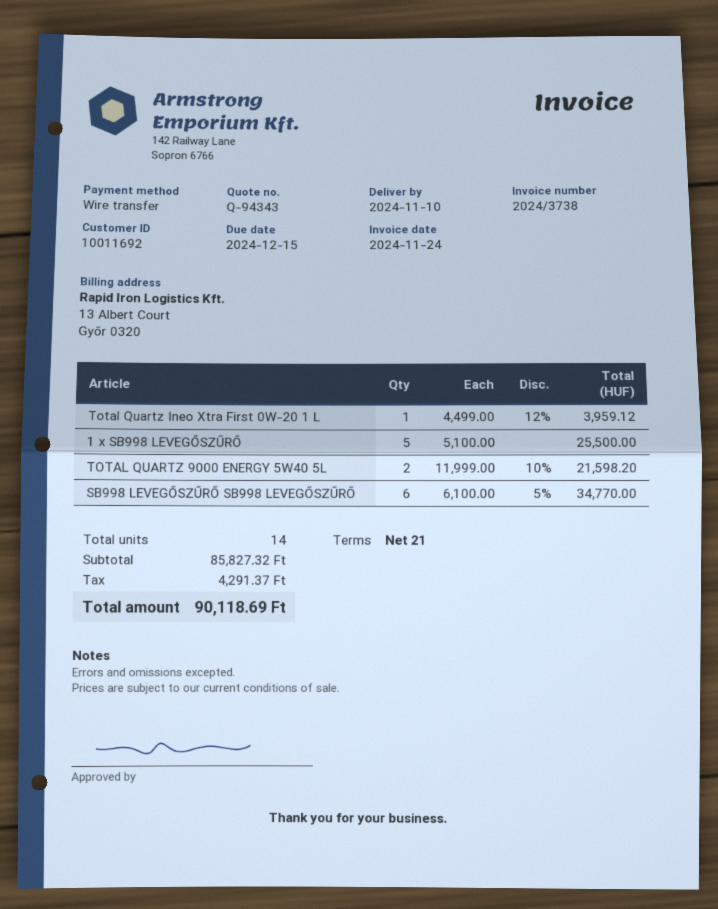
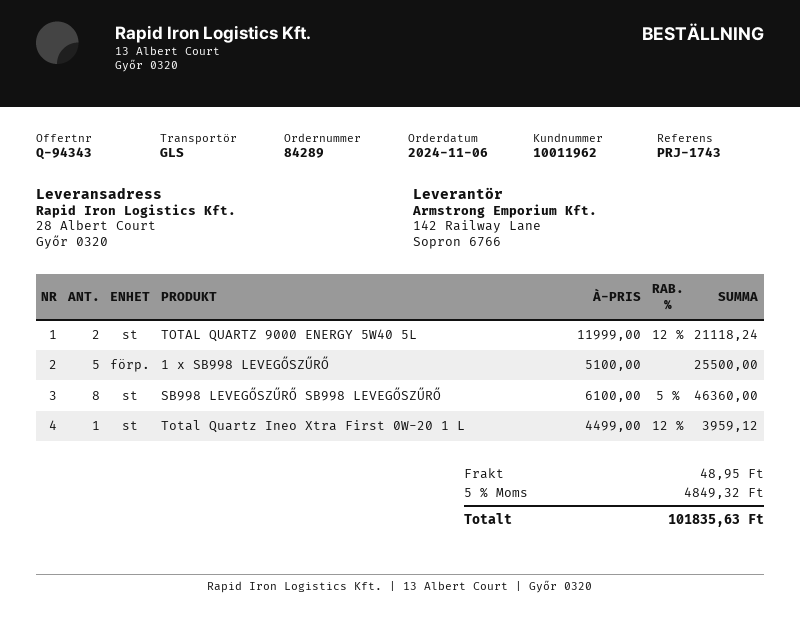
customer number: 10011692 -> 10011962
TOTAL QUARTZ 9000 ENERGY 5W40 5L: 2 x 11999.00 - 10% = 21598.20 -> 2 x 11999.00 - 12% = 21118.24
SB998 LEVEGŐSZŰRŐ SB998 LEVEGŐSZŰRŐ: 6 x 6100.00 - 5% = 34770.00 -> 8 x 6100.00 - 5% = 46360.00
shipping: none -> 48.95
tax: 4291.37 -> 4849.32
total: 90118.69 -> 101835.63

